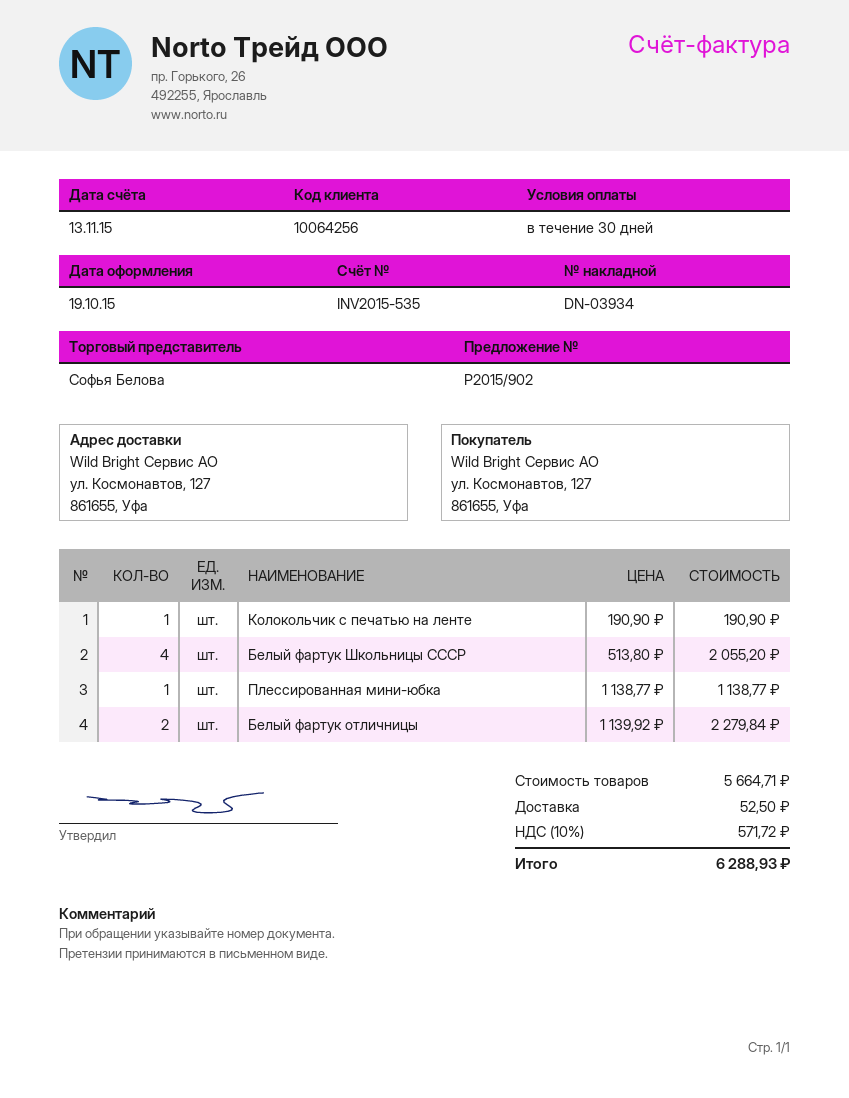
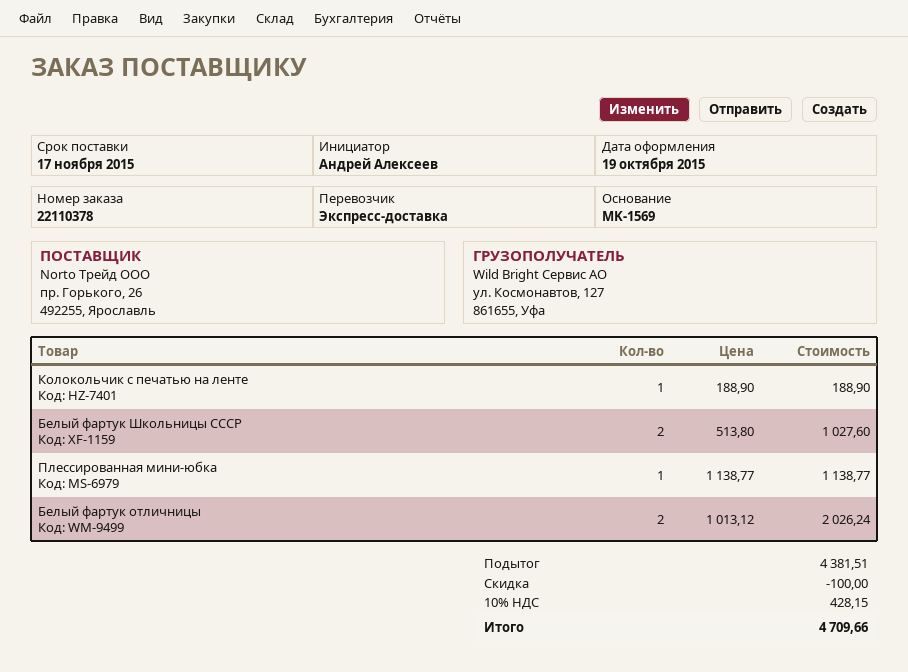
Колокольчик с печатью на ленте: 1 x 190.90 = 190.90 -> 1 x 188.90 = 188.90
Белый фартук Школьницы СССР: 4 x 513.80 = 2055.20 -> 2 x 513.80 = 1027.60
Белый фартук отличницы: 2 x 1139.92 = 2279.84 -> 2 x 1013.12 = 2026.24
subtotal: 5664.71 -> 4381.51
discount: none -> 100.00
shipping: 52.50 -> none
tax: 10% = 571.72 -> 10% = 428.15
total: 6288.93 -> 4709.66

